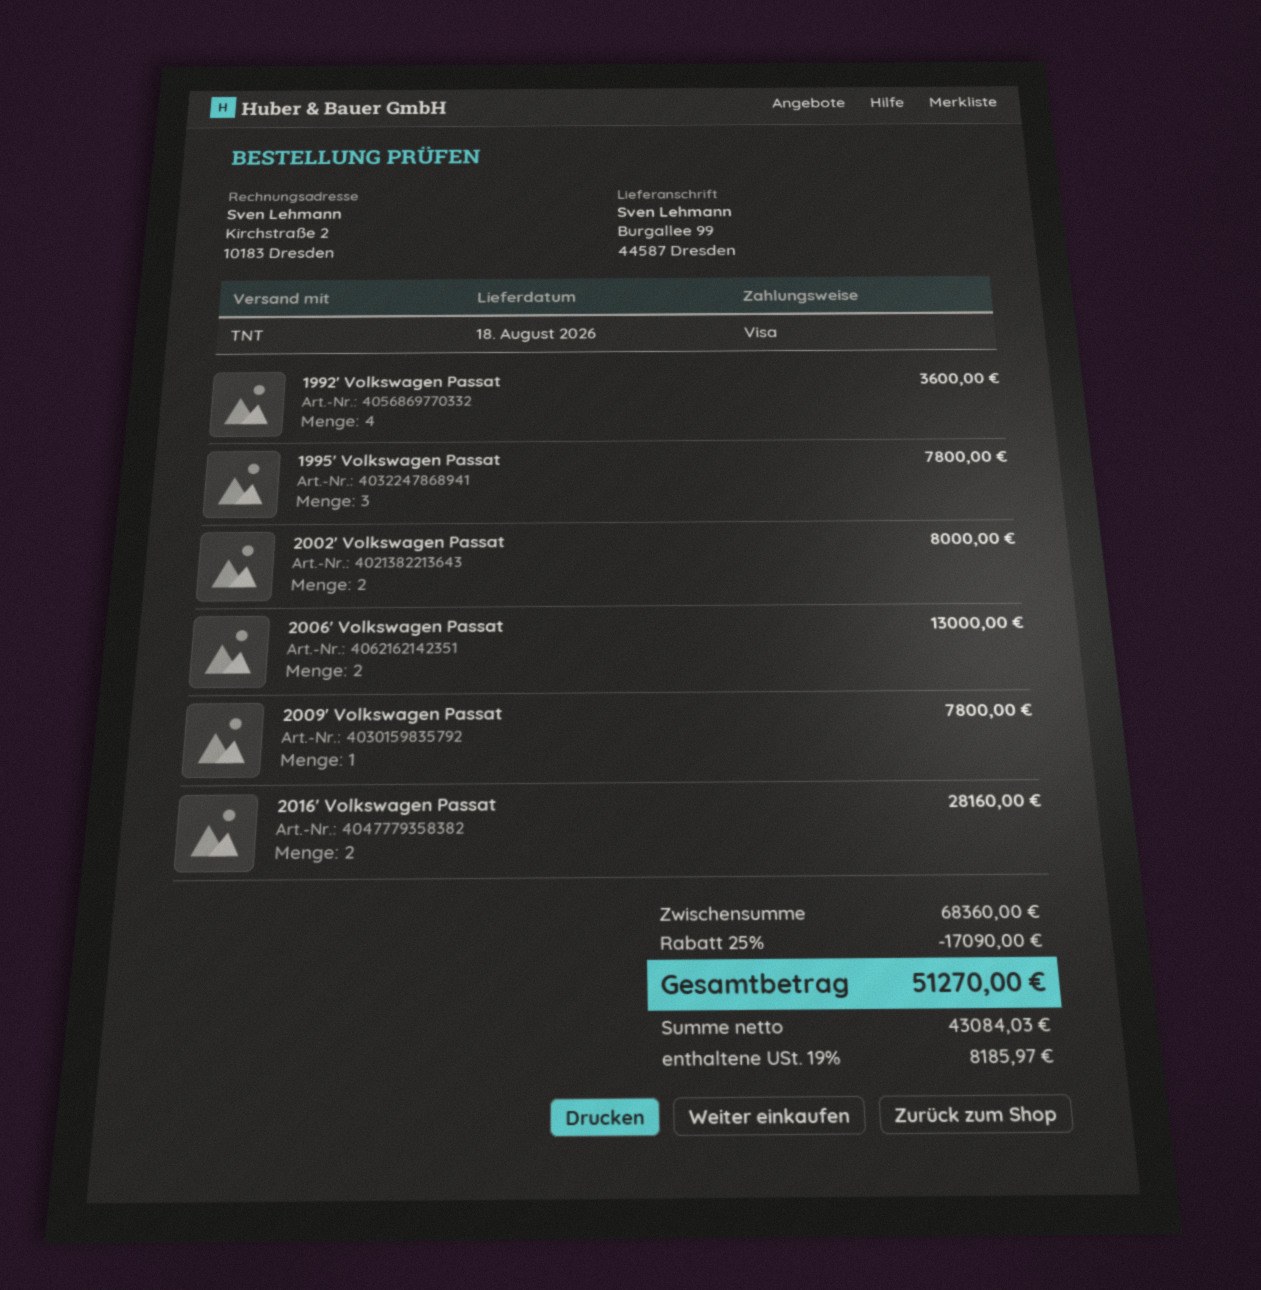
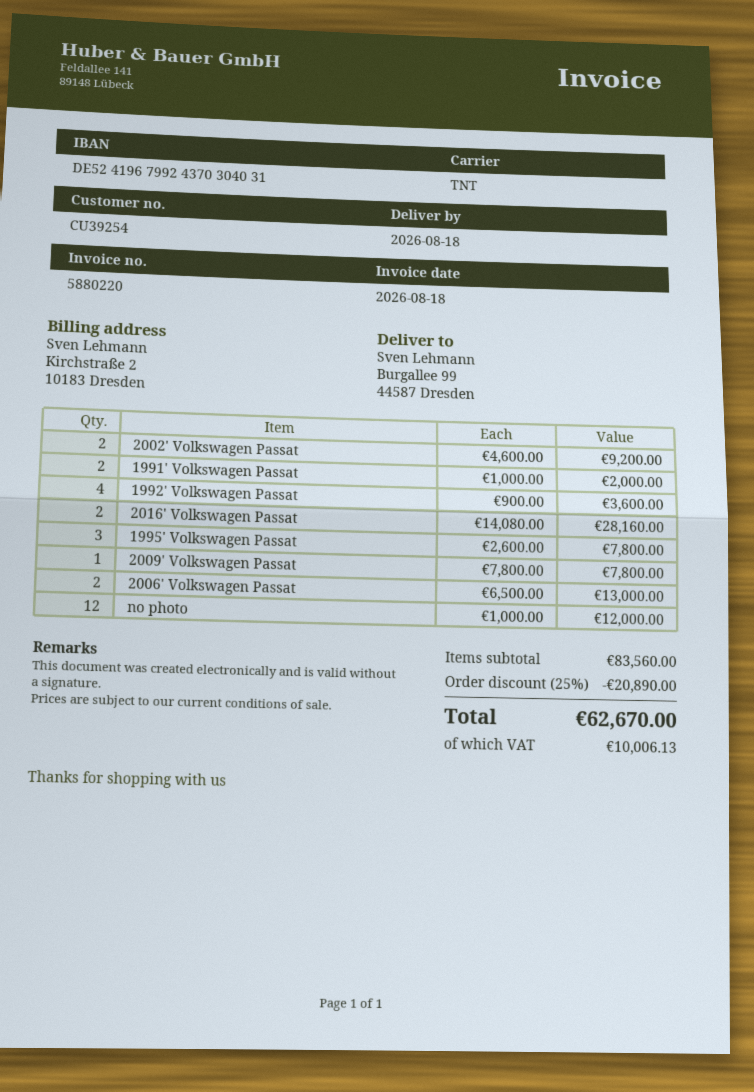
2002' Volkswagen Passat: 2 for 8000.00 -> 2 for 9200.00
1991' Volkswagen Passat: none -> 2 for 2000.00
no photo: none -> 12 for 12000.00
subtotal: 68360.00 -> 83560.00
discount: 25% = 17090.00 -> 25% = 20890.00
tax: 8185.97 -> 10006.13
total: 51270.00 -> 62670.00

